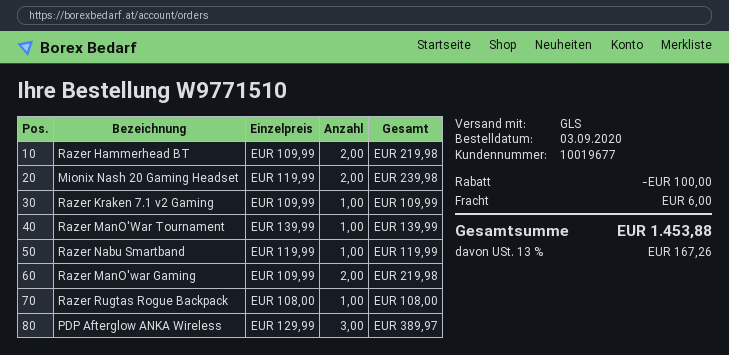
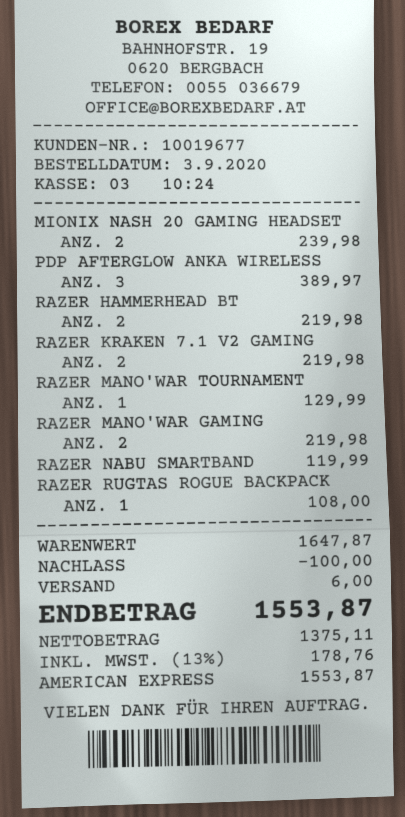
Razer Kraken 7.1 v2 Gaming: 1 for 109.99 -> 2 for 219.98
Razer ManO'War Tournament: 1 for 139.99 -> 1 for 129.99
tax: 13% = 167.26 -> 13% = 178.76
total: 1453.88 -> 1553.87

